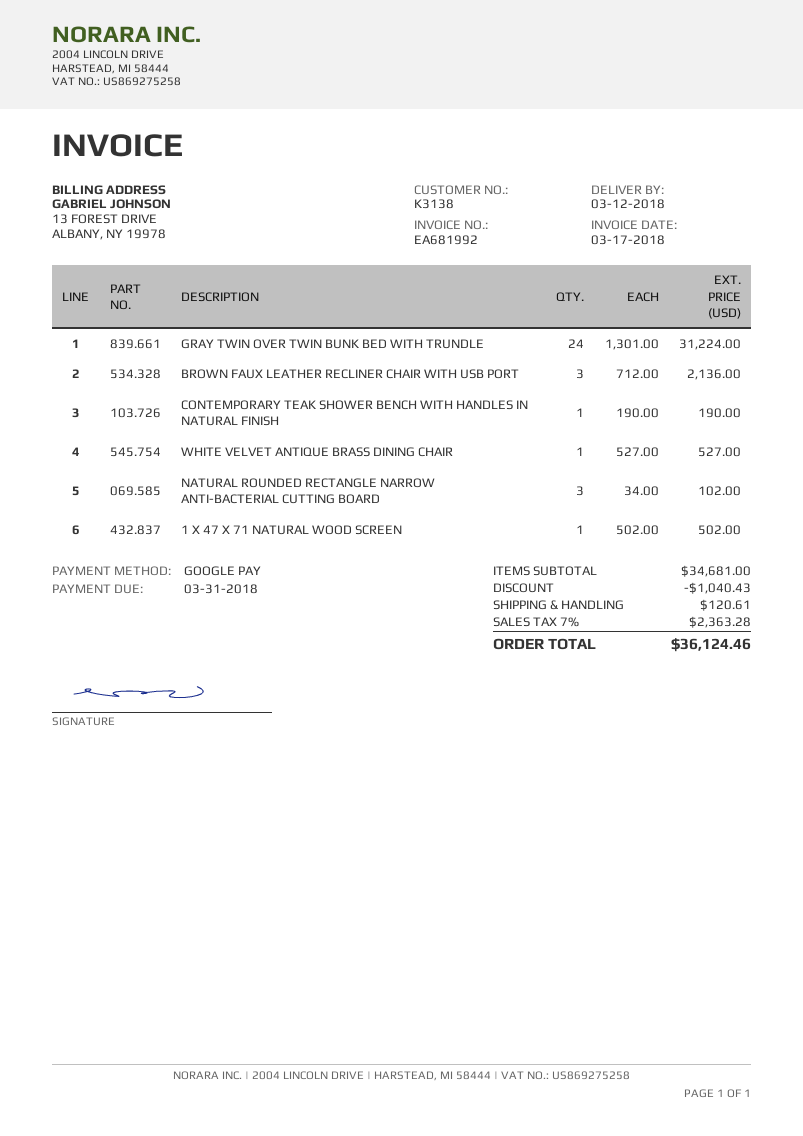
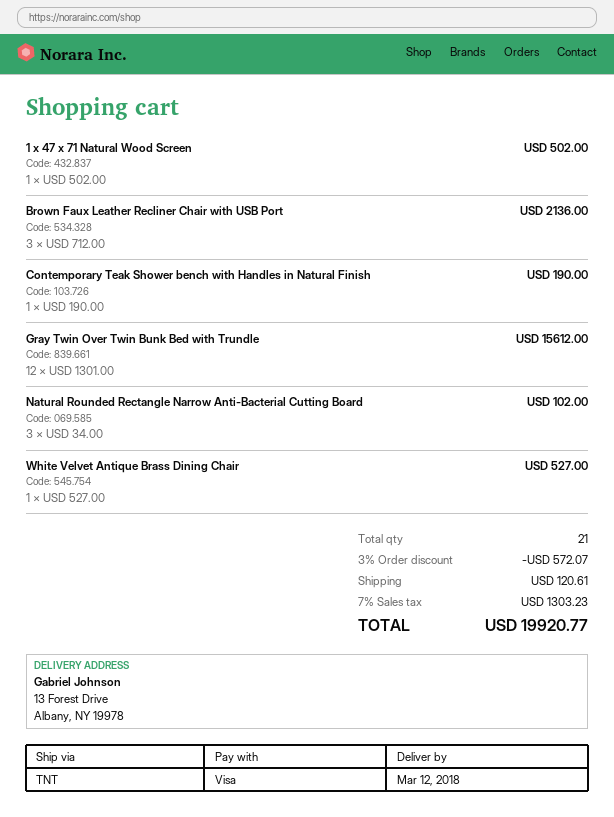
payment method: Google Pay -> Visa
GRAY TWIN OVER TWIN BUNK BED WITH TRUNDLE: 24 x 1301.00 = 31224.00 -> 12 x 1301.00 = 15612.00
discount: 1040.43 -> 572.07
tax: 7% = 2363.28 -> 7% = 1303.23
total: 36124.46 -> 19920.77

